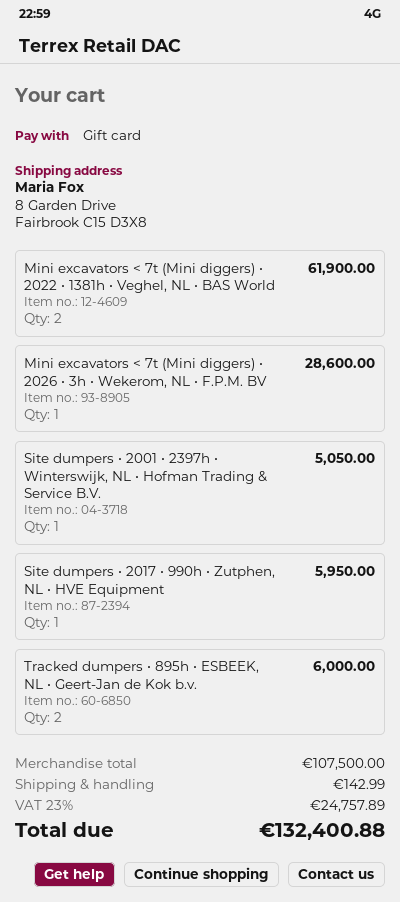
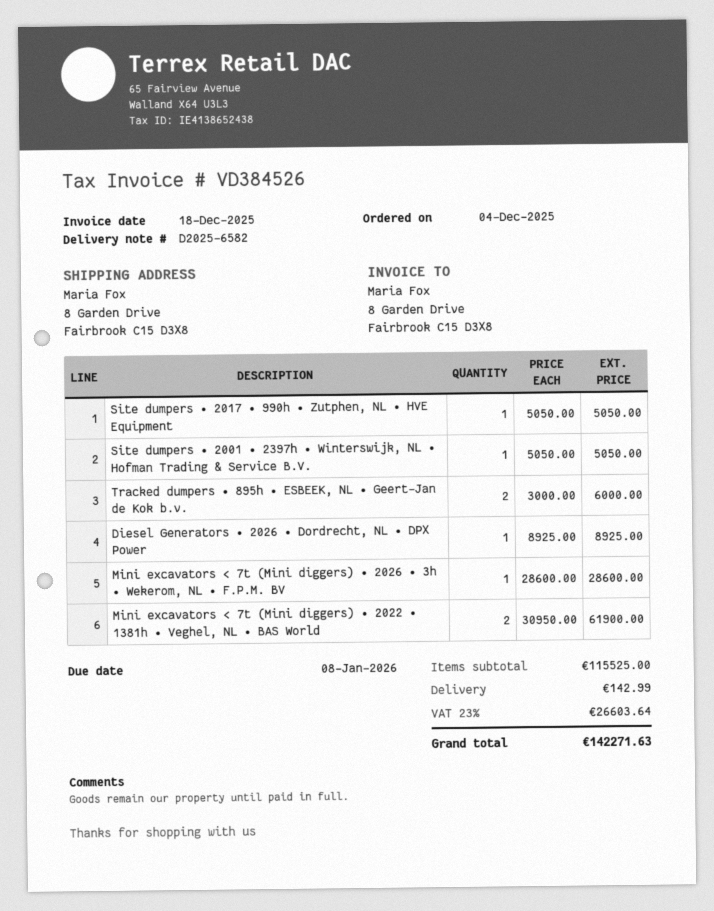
Site dumpers • 2017 • 990h • Zutphen, NL • HVE Equipment: 1 for 5950.00 -> 1 for 5050.00
Diesel Generators • 2026 • Dordrecht, NL • DPX Power: none -> 1 for 8925.00
subtotal: 107500.00 -> 115525.00
tax: 23% = 24757.89 -> 23% = 26603.64
total: 132400.88 -> 142271.63

